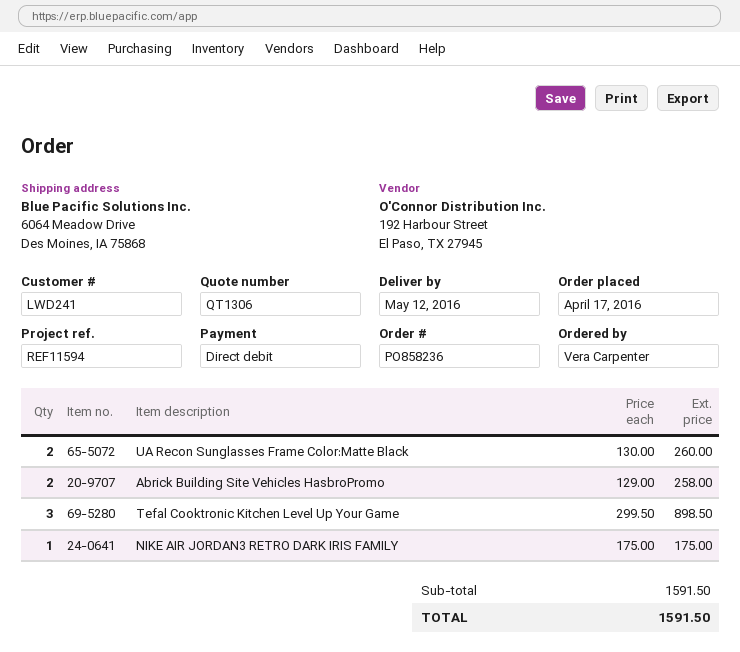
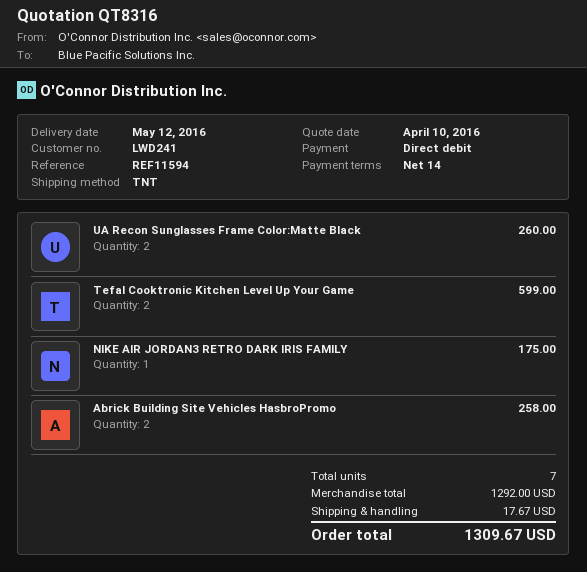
quote number: QT1306 -> QT8316
Tefal Cooktronic Kitchen Level Up Your Game: 3 for 898.50 -> 2 for 599.00
subtotal: 1591.50 -> 1292.00
shipping: none -> 17.67
total: 1591.50 -> 1309.67

